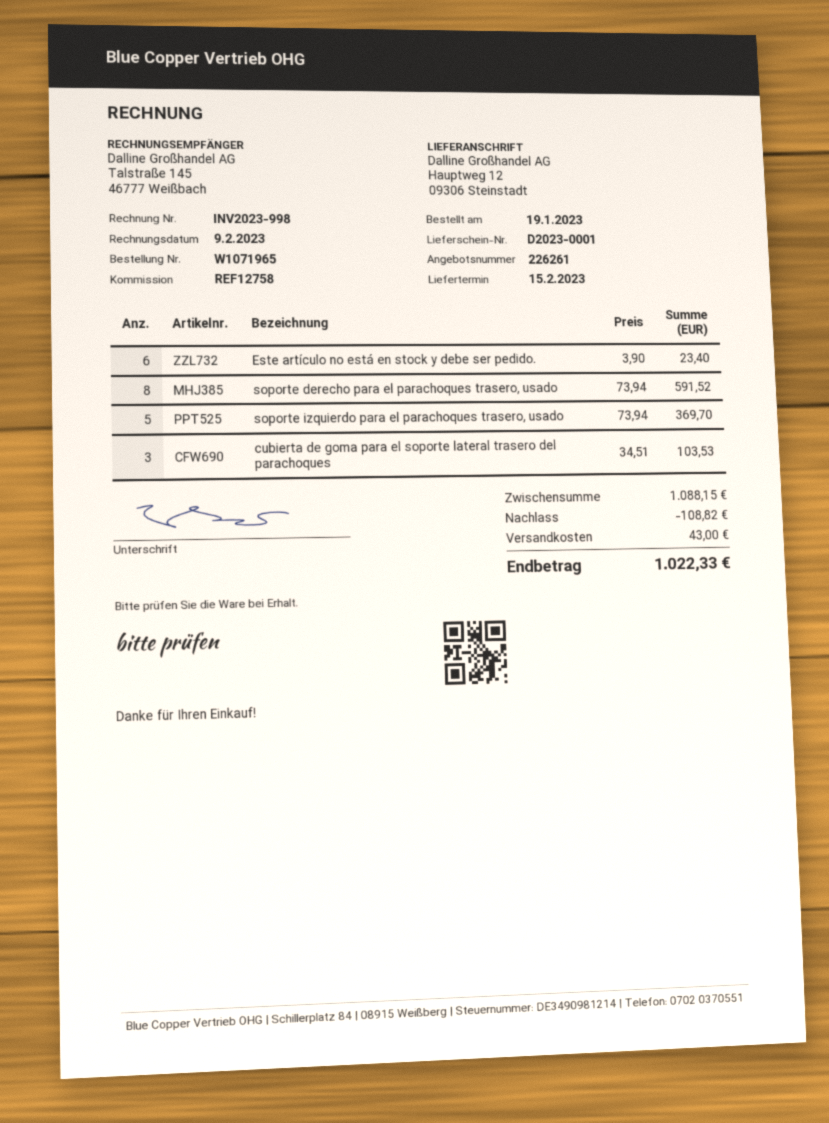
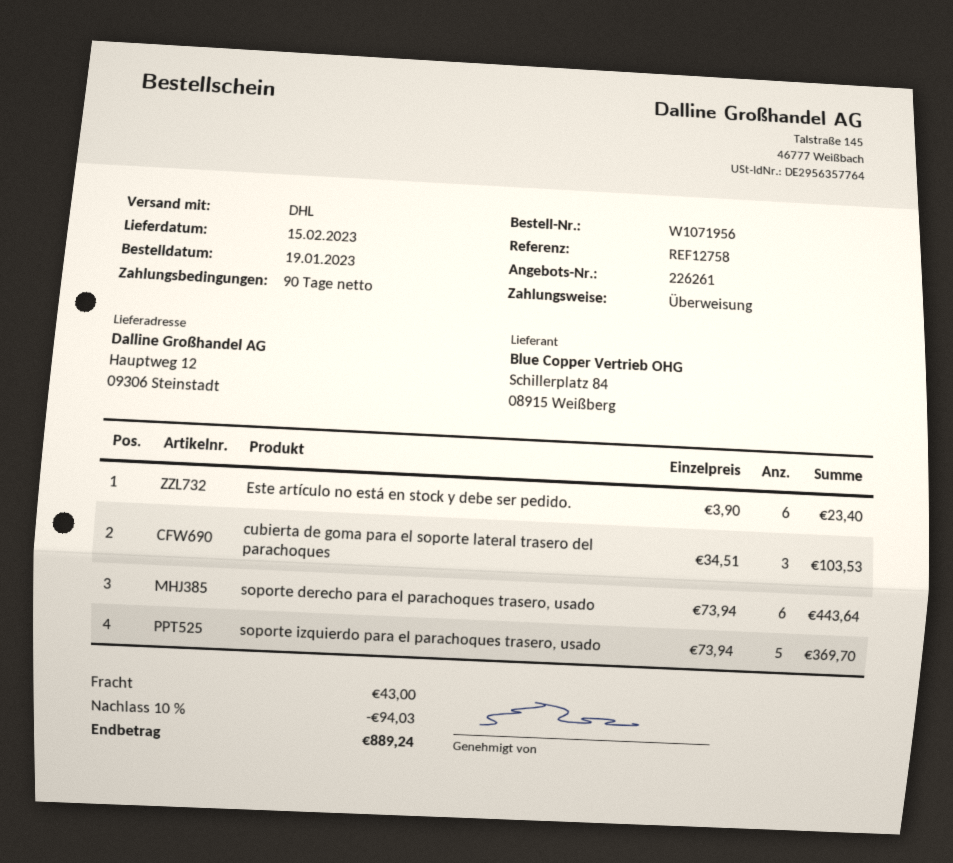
order number: W1071965 -> W1071956
soporte derecho para el parachoques trasero, usado: 8 x 73.94 = 591.52 -> 6 x 73.94 = 443.64
discount: 108.82 -> 94.03
total: 1022.33 -> 889.24

